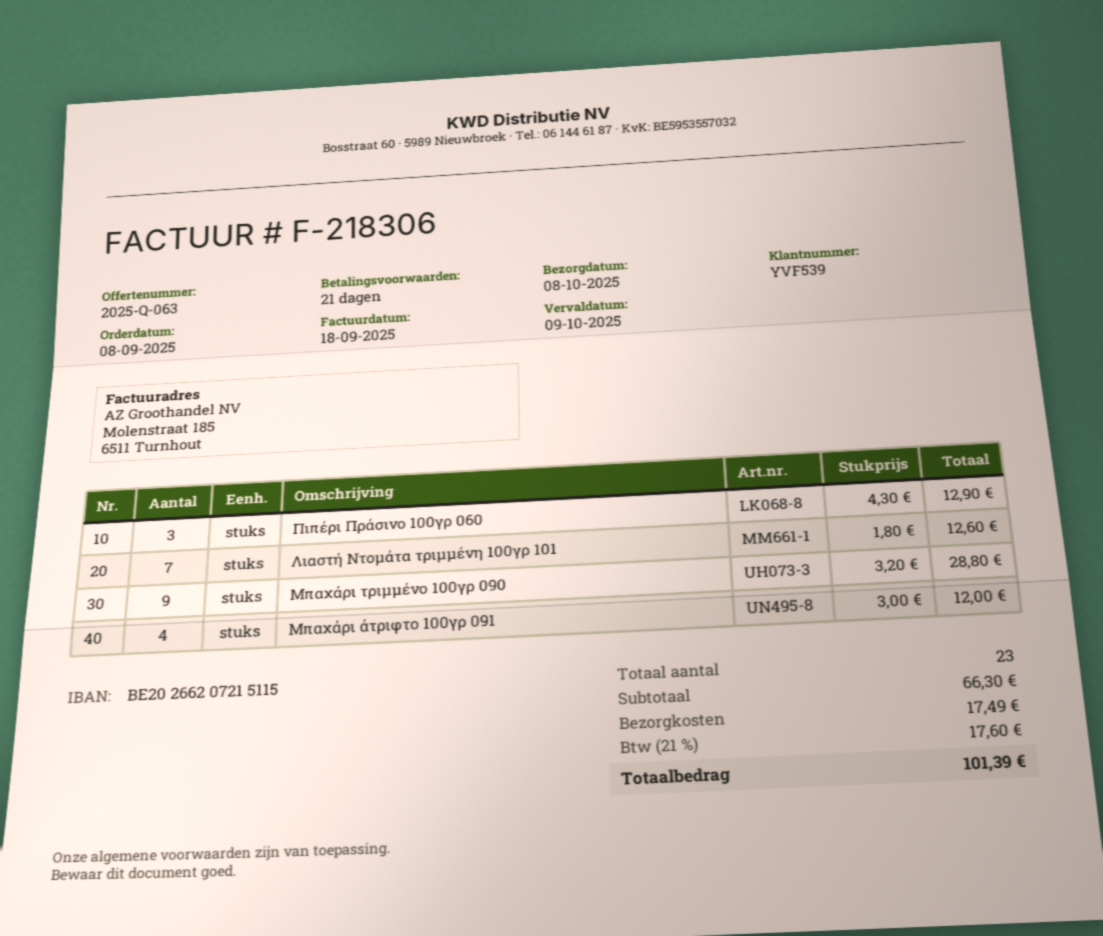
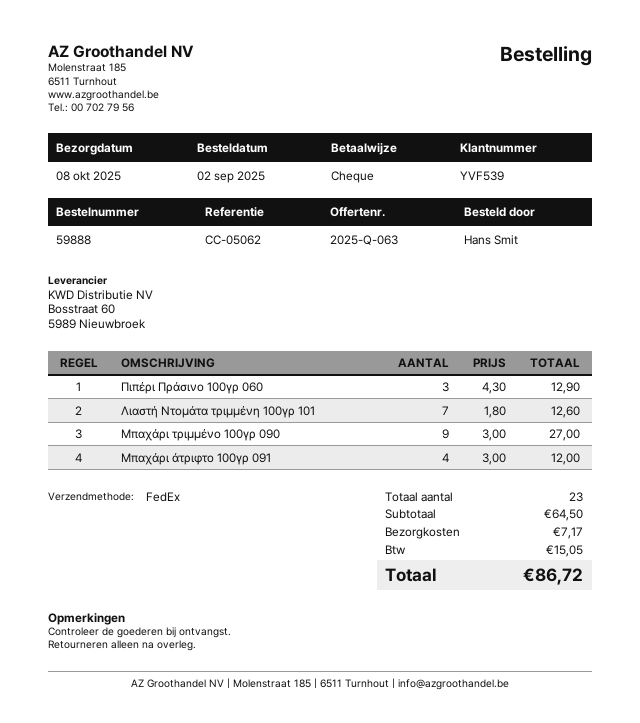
order date: 2025-09-08 -> 2025-09-02
Μπαχάρι τριμμένο 100γρ 090: 9 x 3.20 = 28.80 -> 9 x 3.00 = 27.00
subtotal: 66.30 -> 64.50
shipping: 17.49 -> 7.17
tax: 17.60 -> 15.05
total: 101.39 -> 86.72

